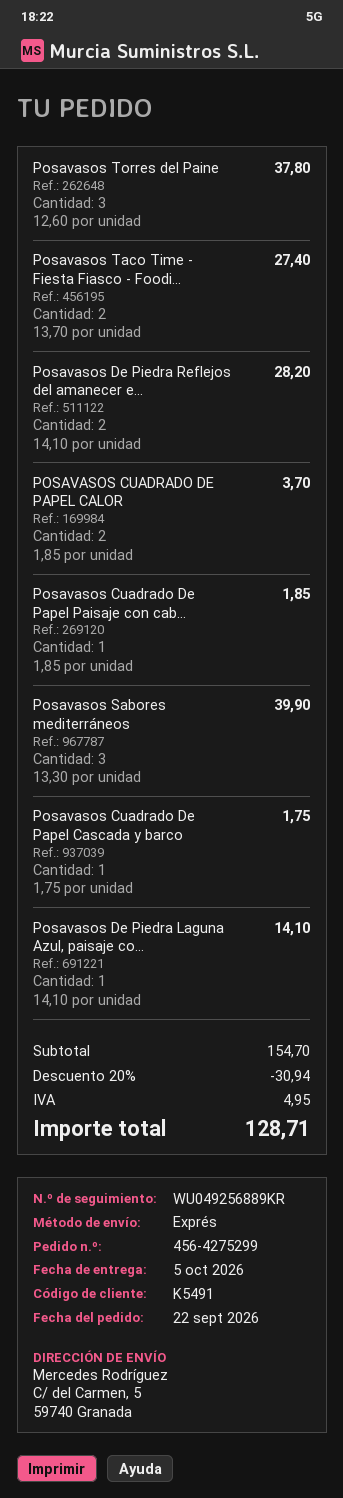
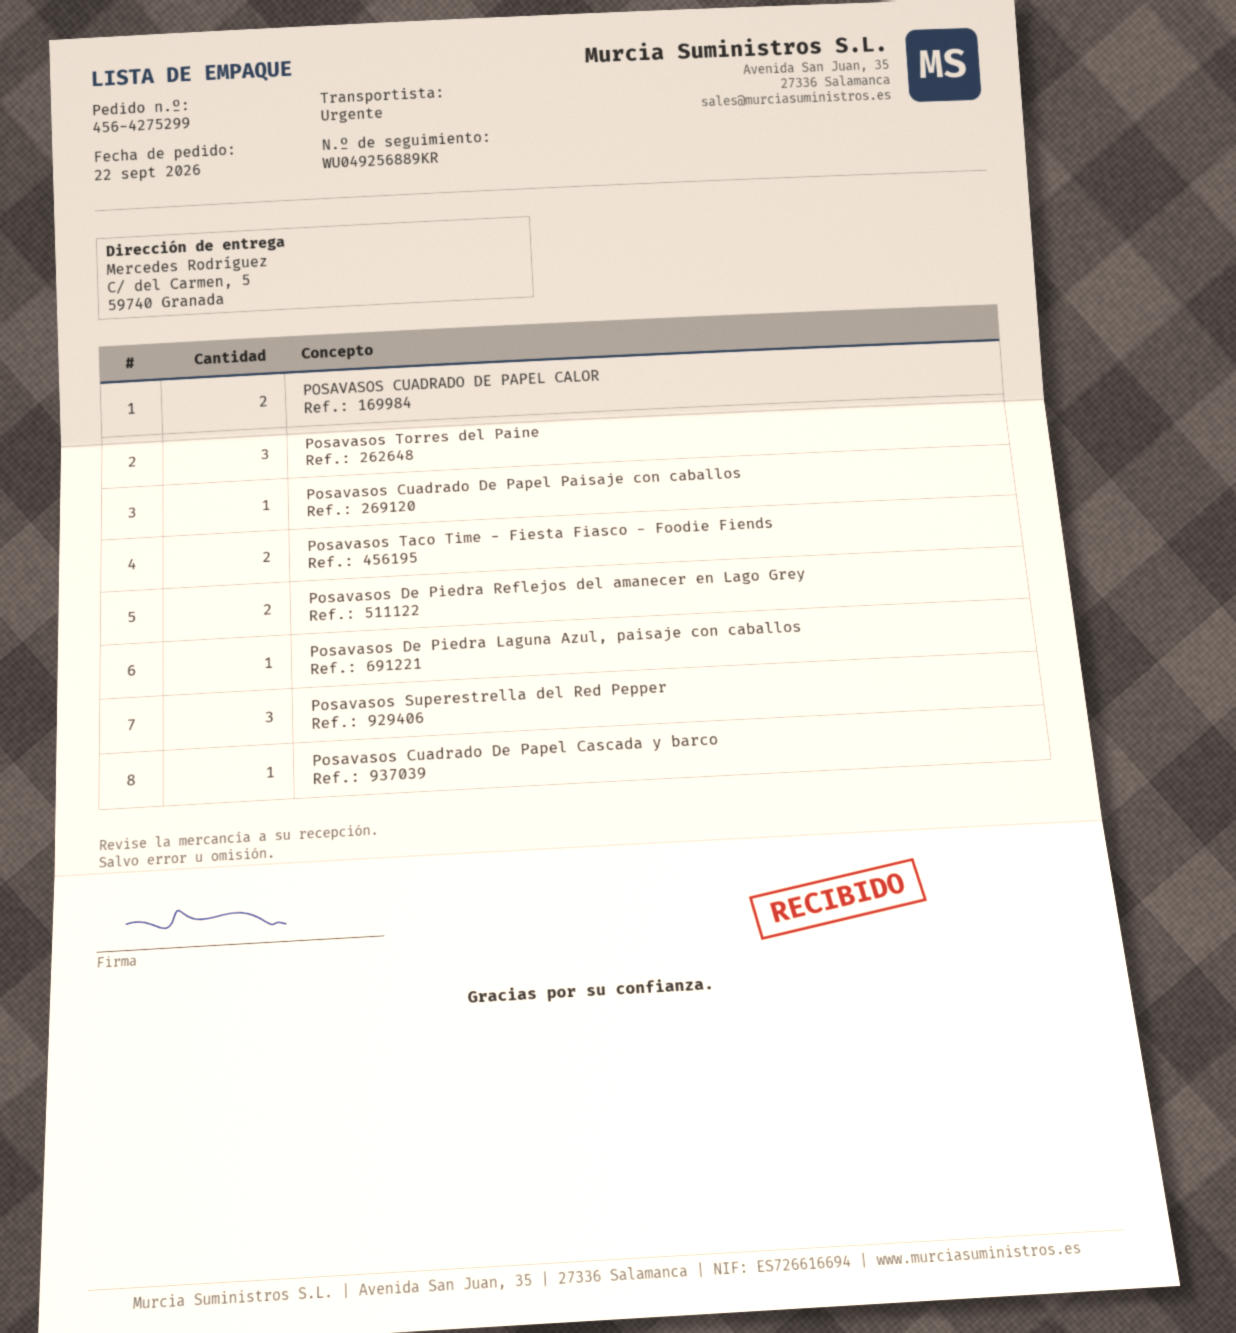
Posavasos Sabores mediterráneos: 3 -> none
Posavasos Superestrella del Red Pepper: none -> 3

